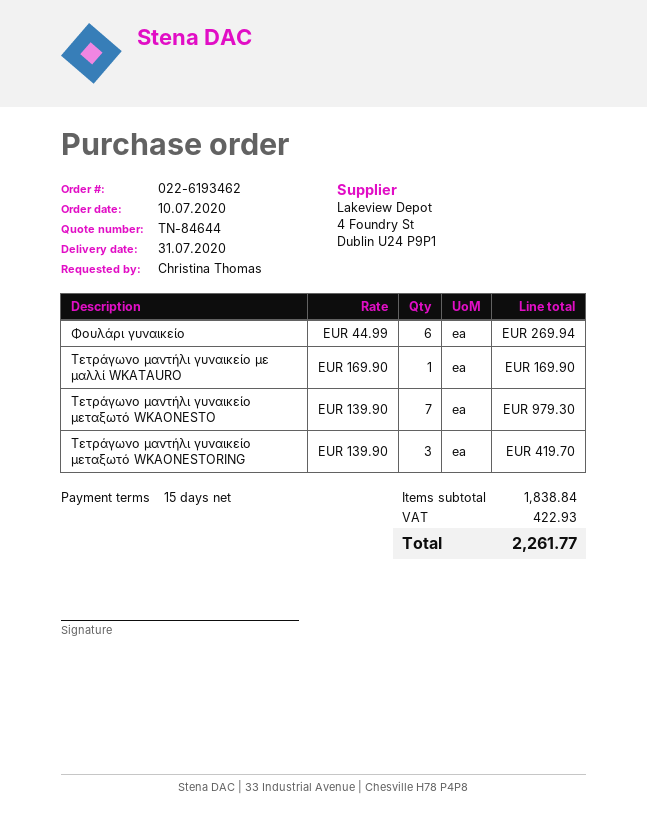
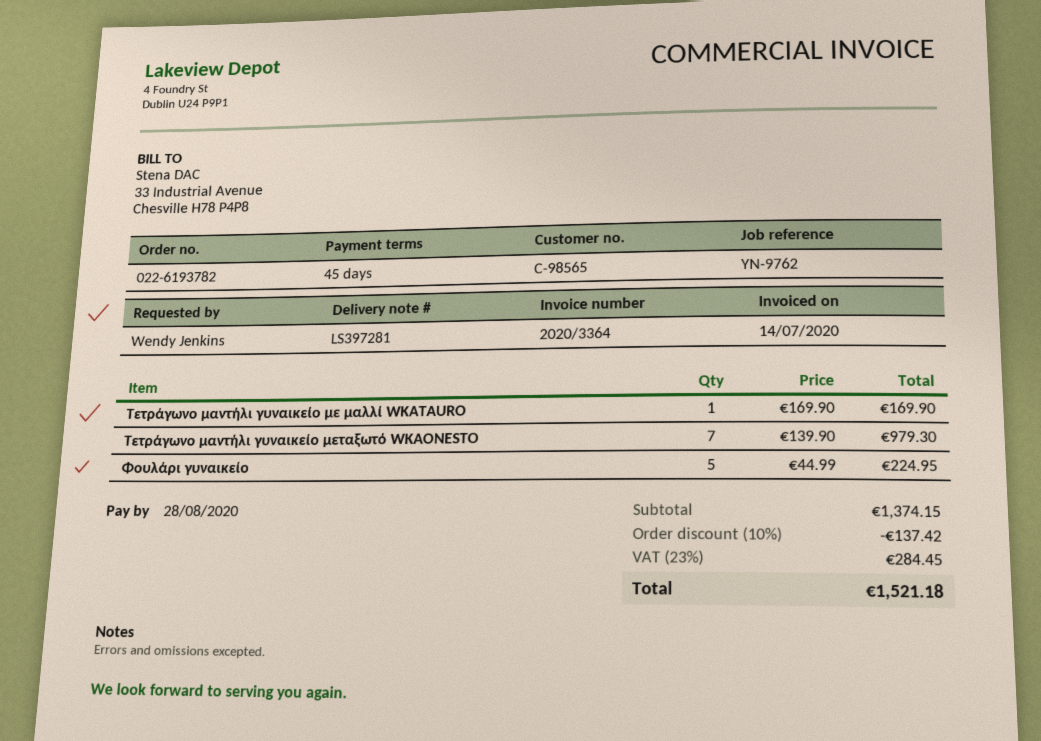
order number: 022-6193462 -> 022-6193782
payment terms: 15 days -> 45 days
ordered by: Christina Thomas -> Wendy Jenkins
Φουλάρι γυναικείο: 6 x 44.99 = 269.94 -> 5 x 44.99 = 224.95
Τετράγωνο μαντήλι γυναικείο μεταξωτό WKAONESTORING: 3 x 139.90 = 419.70 -> none
subtotal: 1838.84 -> 1374.15
discount: none -> 10% = 137.42
tax: 422.93 -> 284.45
total: 2261.77 -> 1521.18

